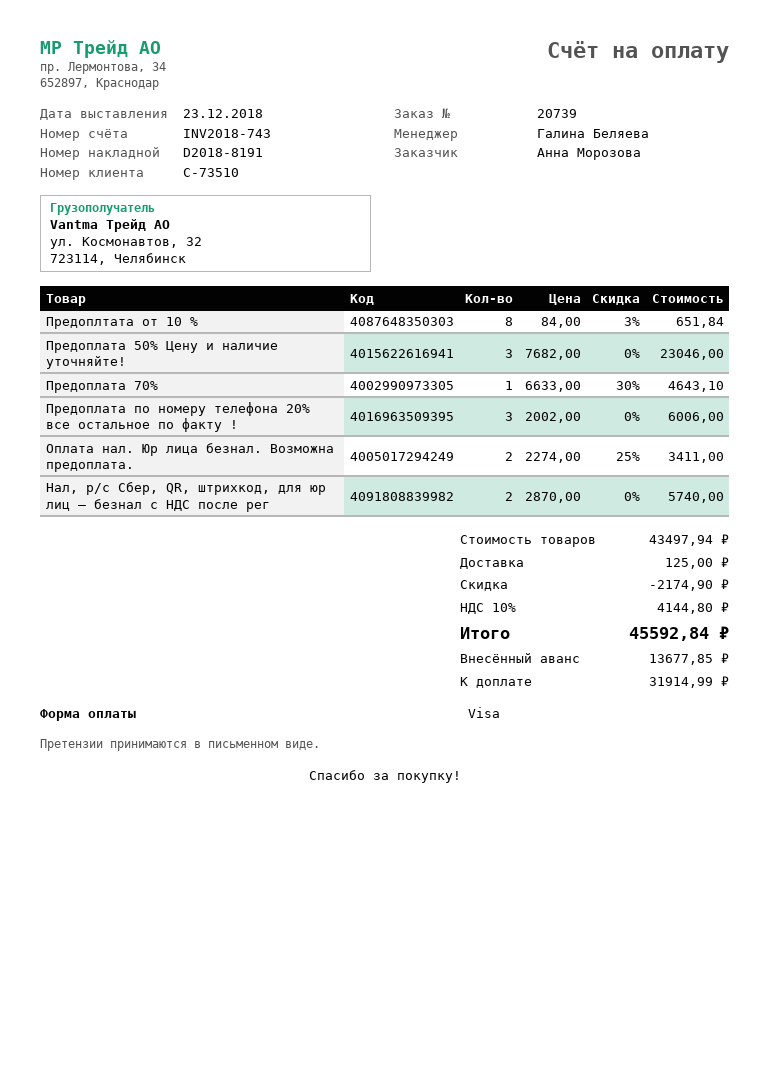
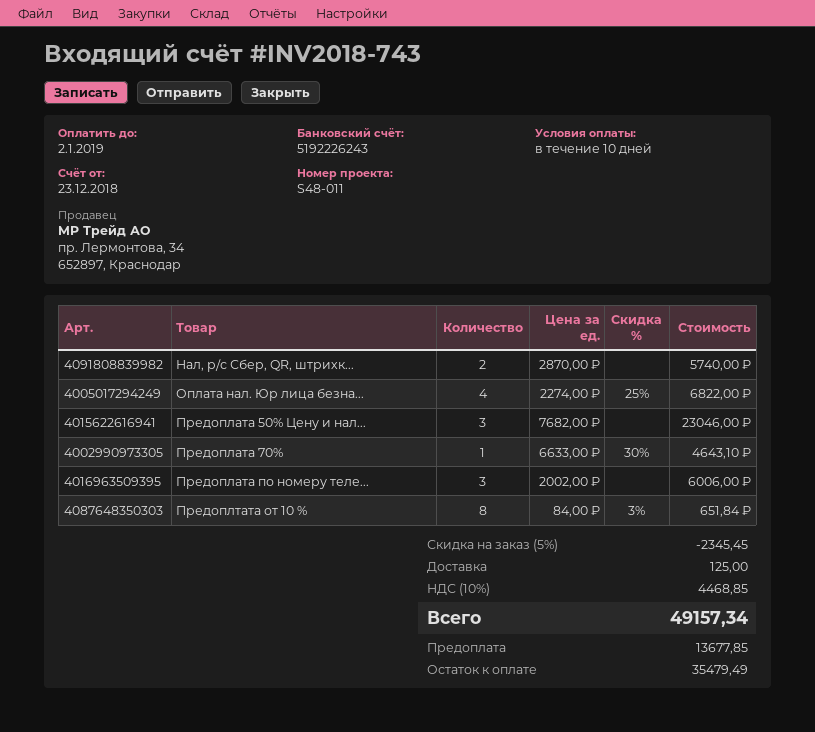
Оплата нал. Юр лица безнал. Возможна предоплата.: 2 x 2274.00 - 25% = 3411.00 -> 4 x 2274.00 - 25% = 6822.00
discount: 2174.90 -> 2345.45
tax: 10% = 4144.80 -> 10% = 4468.85
total: 45592.84 -> 49157.34
balance: 31914.99 -> 35479.49

